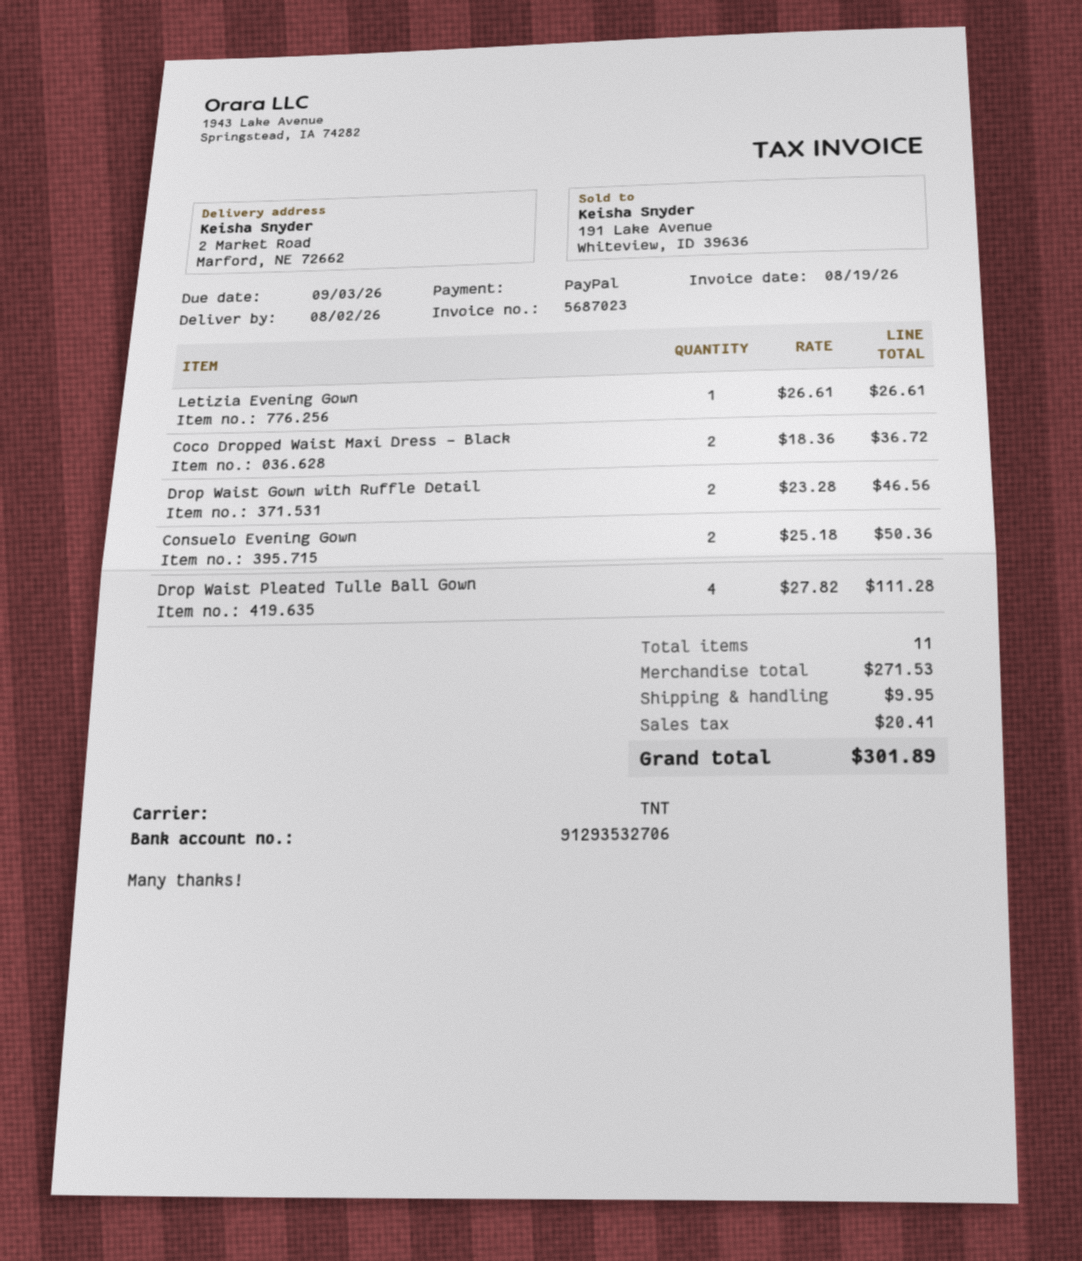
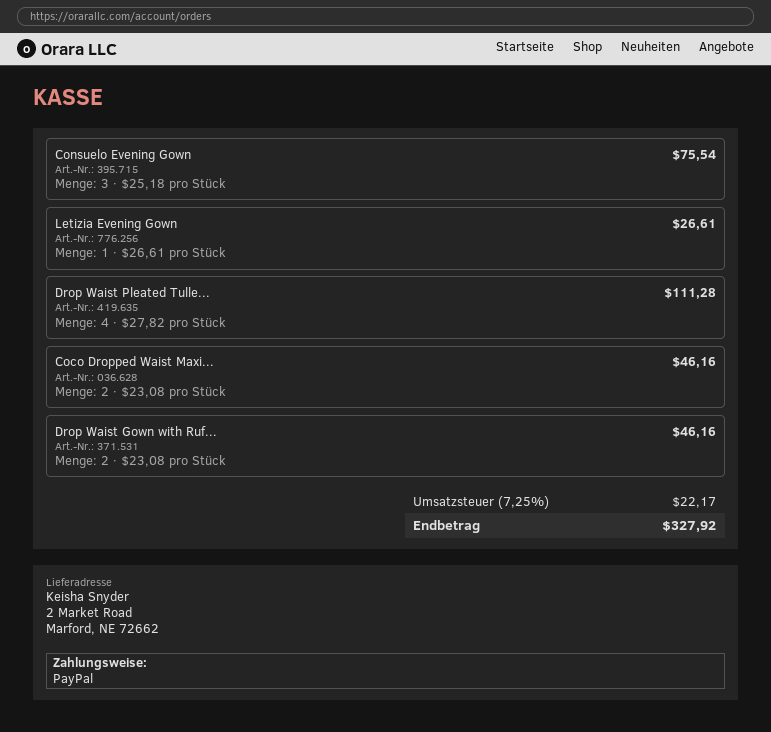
Coco Dropped Waist Maxi Dress - Black: 2 x 18.36 = 36.72 -> 2 x 23.08 = 46.16
Drop Waist Gown with Ruffle Detail: 2 x 23.28 = 46.56 -> 2 x 23.08 = 46.16
Consuelo Evening Gown: 2 x 25.18 = 50.36 -> 3 x 25.18 = 75.54
shipping: 9.95 -> none
tax: 20.41 -> 22.17
total: 301.89 -> 327.92

